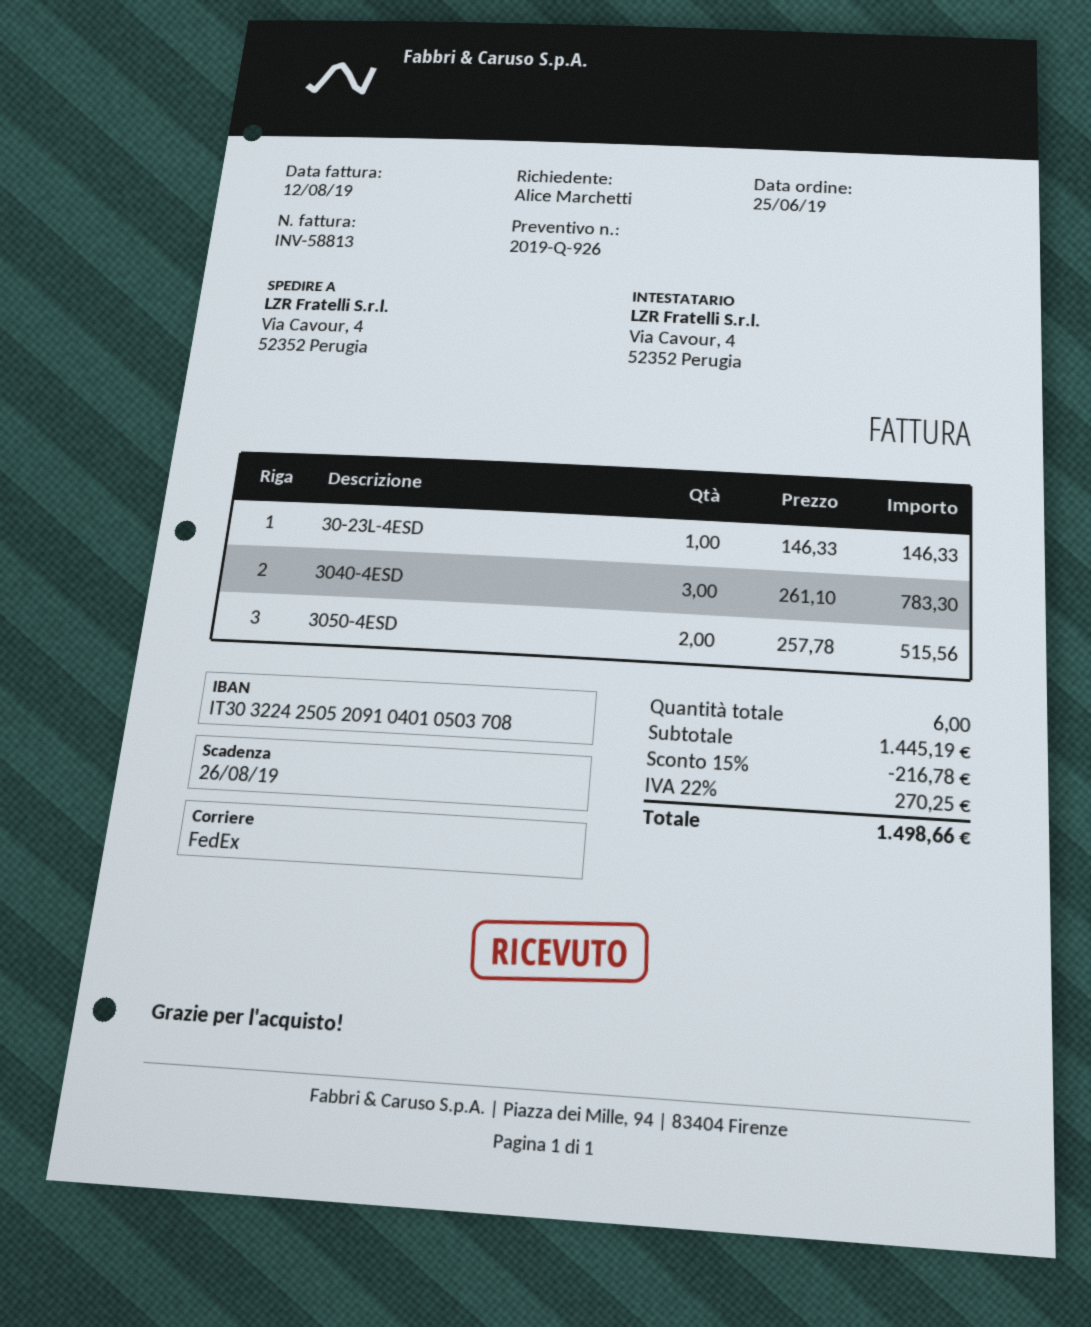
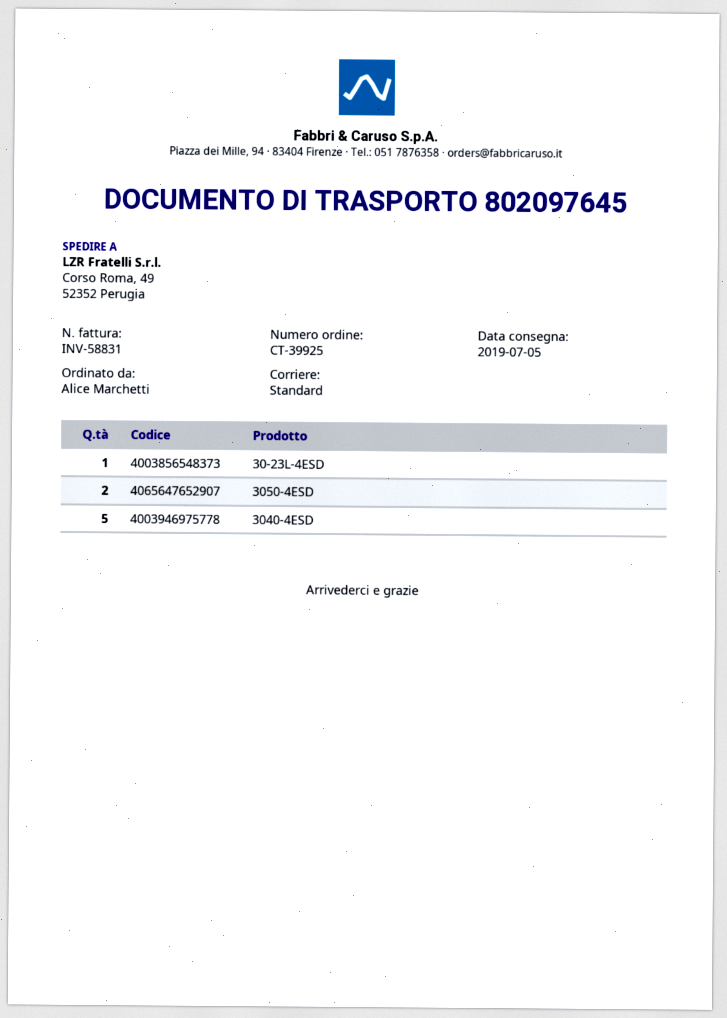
invoice number: INV-58813 -> INV-58831
shipping method: FedEx -> standard
ship to: Via Cavour, 4, 52352 Perugia -> Corso Roma, 49, 52352 Perugia
3040-4ESD: 3 -> 5

